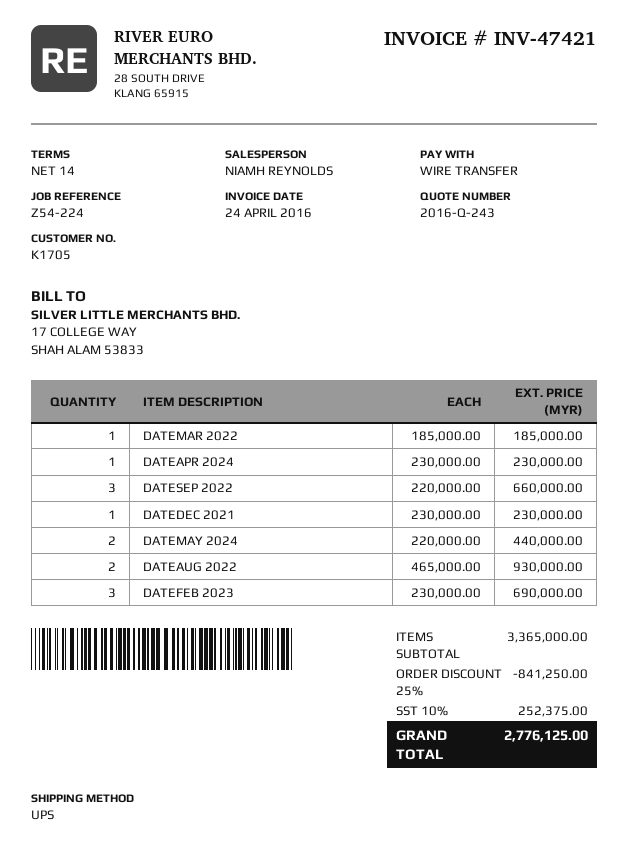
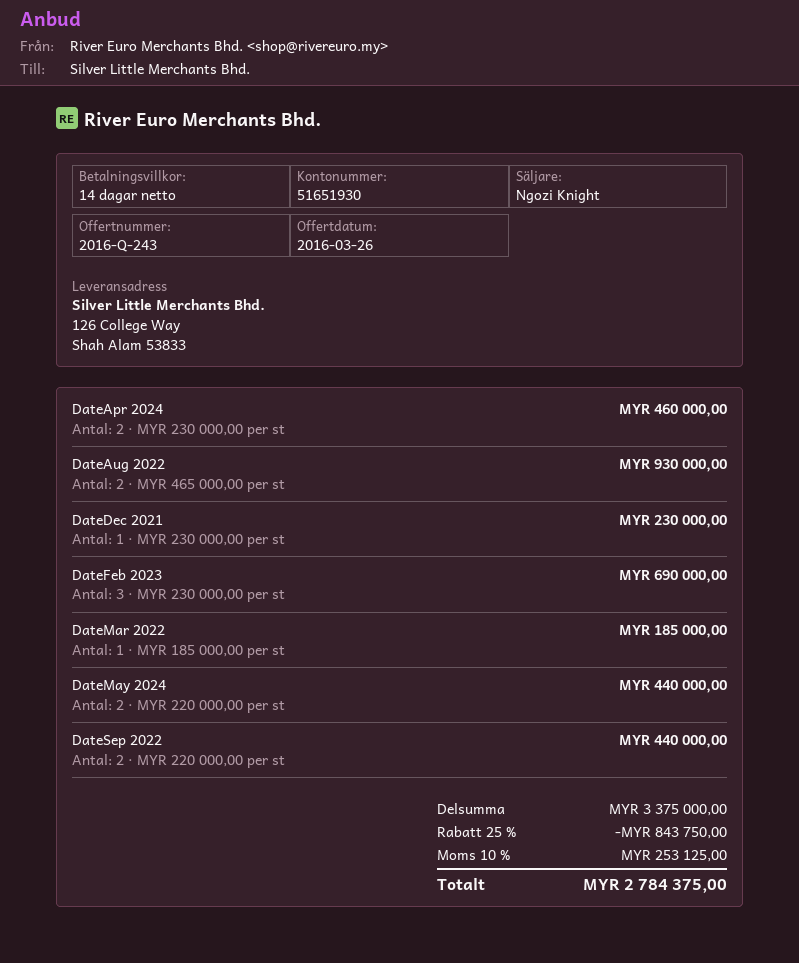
sales rep: NIAMH REYNOLDS -> Ngozi Knight
DATEAPR 2024: 1 x 230000.00 = 230000.00 -> 2 x 230000.00 = 460000.00
DATESEP 2022: 3 x 220000.00 = 660000.00 -> 2 x 220000.00 = 440000.00
subtotal: 3365000.00 -> 3375000.00
discount: 25% = 841250.00 -> 25% = 843750.00
tax: 10% = 252375.00 -> 10% = 253125.00
total: 2776125.00 -> 2784375.00

